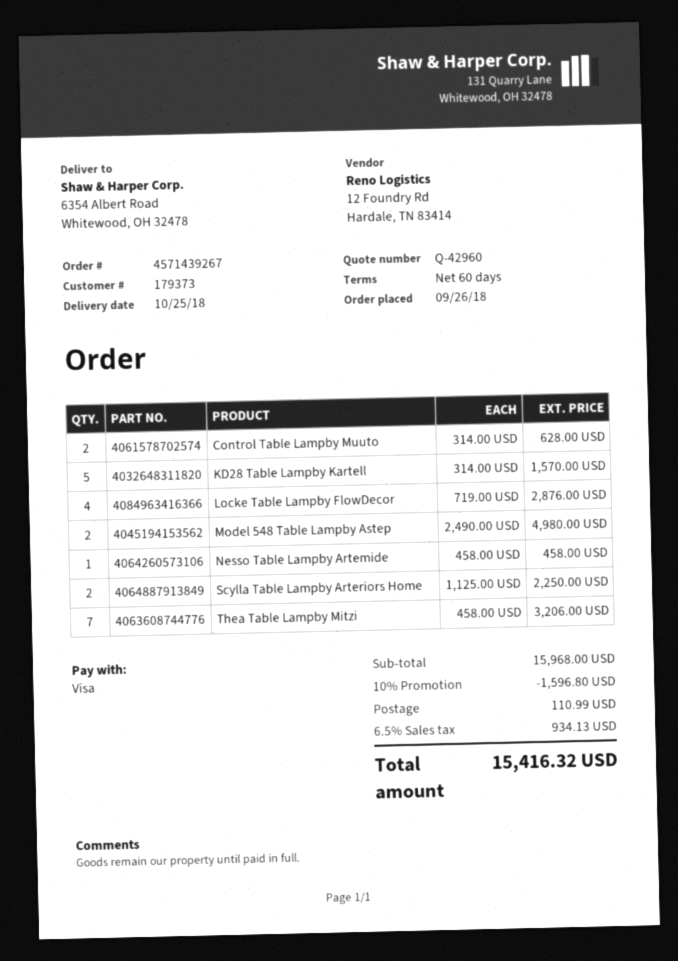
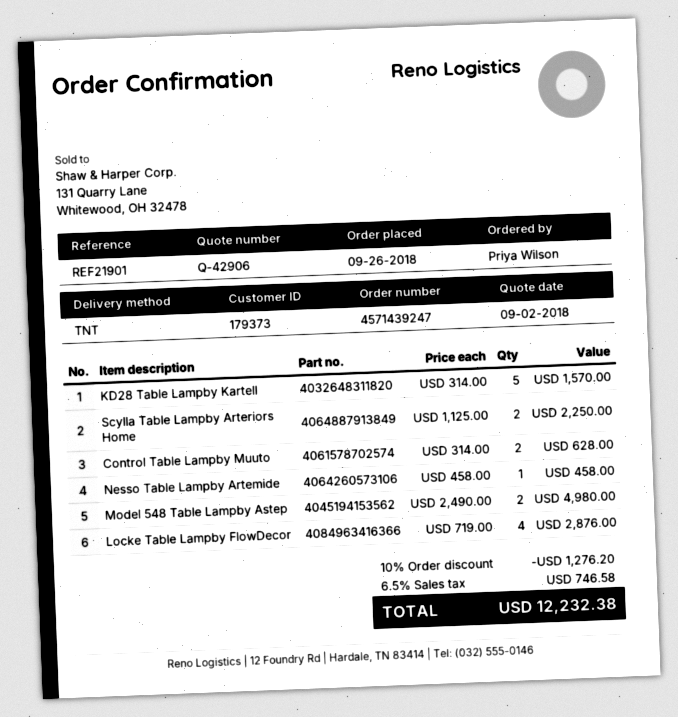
quote number: Q-42960 -> Q-42906
order number: 4571439267 -> 4571439247
Thea Table Lampby Mitzi: 7 x 458.00 = 3206.00 -> none
discount: 10% = 1596.80 -> 10% = 1276.20
shipping: 110.99 -> none
tax: 6.5% = 934.13 -> 6.5% = 746.58
total: 15416.32 -> 12232.38

